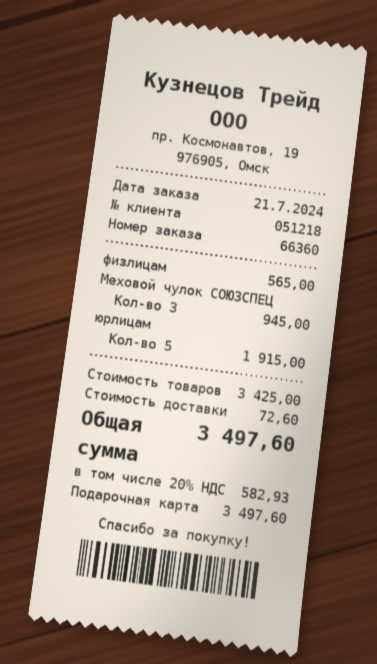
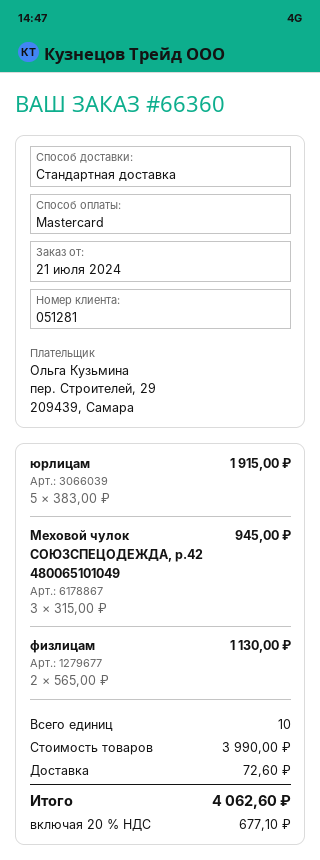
customer number: 051218 -> 051281
payment method: gift card -> Mastercard
физлицам: 1 for 565.00 -> 2 for 1130.00
subtotal: 3425.00 -> 3990.00
tax: 20% = 582.93 -> 20% = 677.10
total: 3497.60 -> 4062.60

